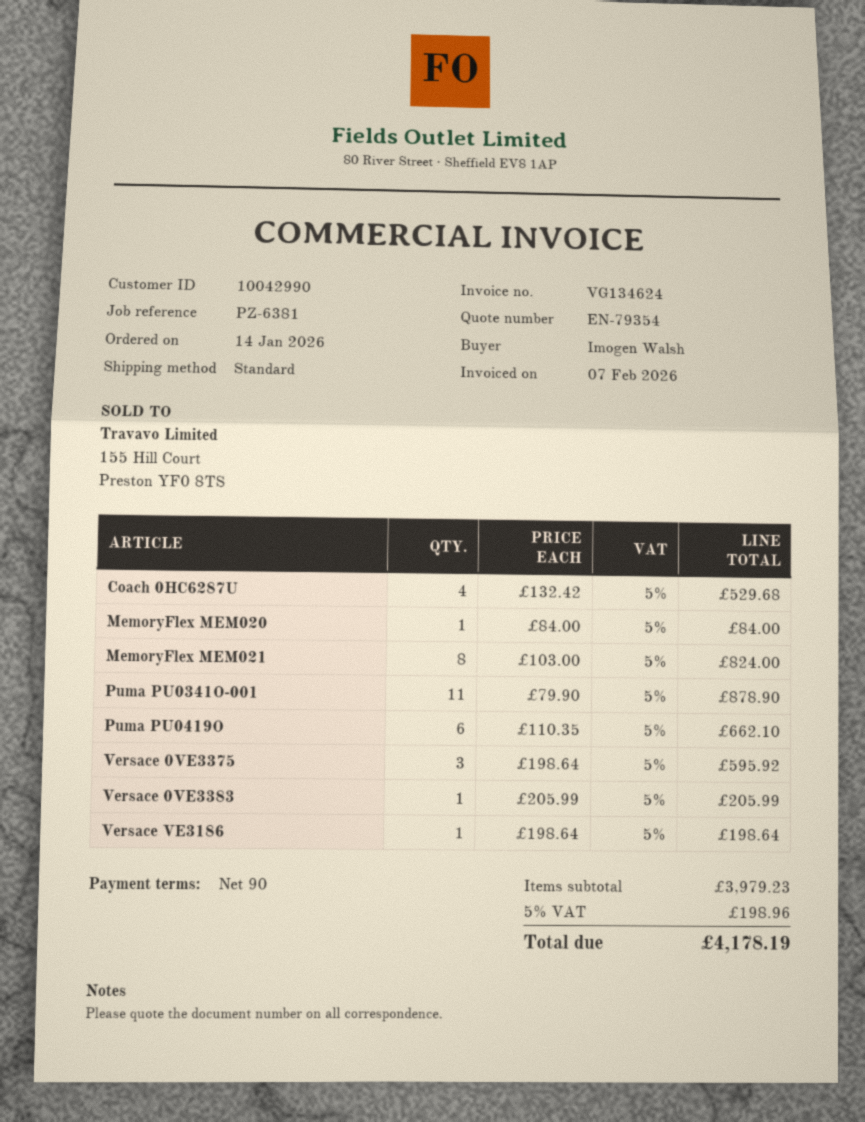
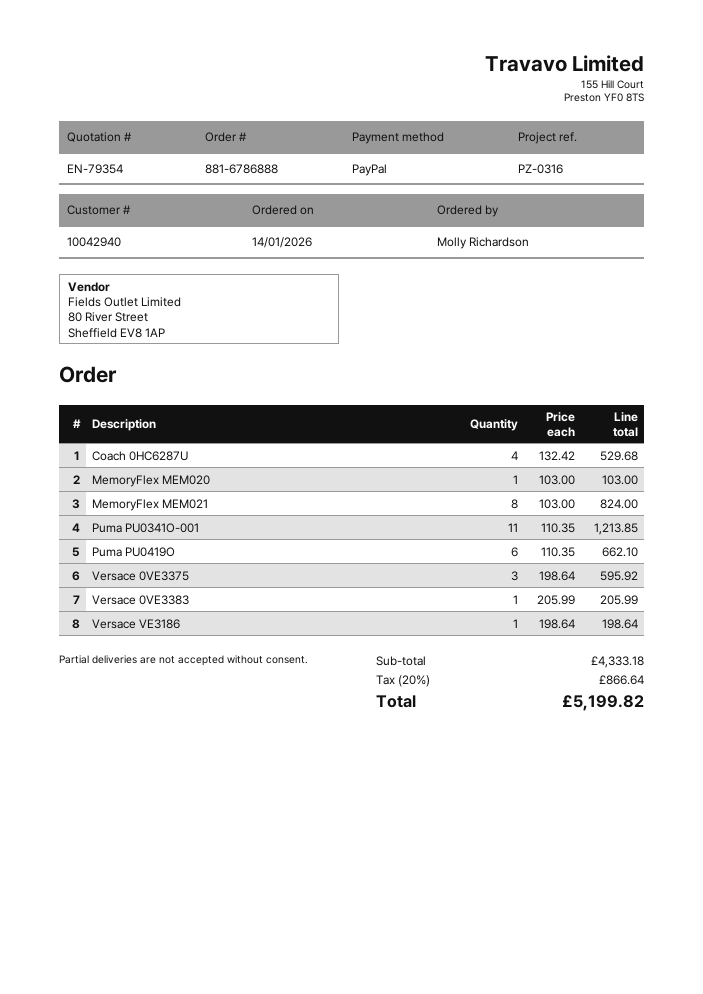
customer number: 10042990 -> 10042940
reference: PZ-6381 -> PZ-0316
ordered by: Imogen Walsh -> Molly Richardson
MemoryFlex MEM020: 1 x 84.00 = 84.00 -> 1 x 103.00 = 103.00
Puma PU0341O-001: 11 x 79.90 = 878.90 -> 11 x 110.35 = 1213.85
subtotal: 3979.23 -> 4333.18
tax: 5% = 198.96 -> 20% = 866.64
total: 4178.19 -> 5199.82

